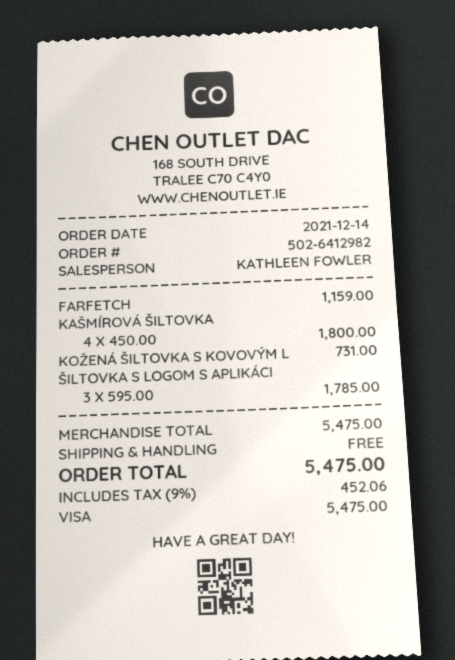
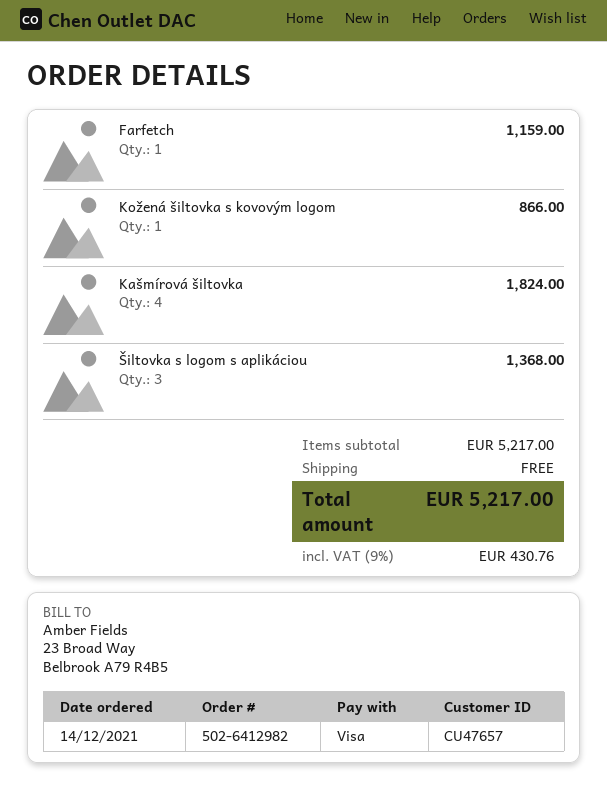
KAŠMÍROVÁ ŠILTOVKA: 4 for 1800.00 -> 4 for 1824.00
KOŽENÁ ŠILTOVKA S KOVOVÝM L: 1 for 731.00 -> 1 for 866.00
ŠILTOVKA S LOGOM S APLIKÁCI: 3 for 1785.00 -> 3 for 1368.00
subtotal: 5475.00 -> 5217.00
tax: 9% = 452.06 -> 9% = 430.76
total: 5475.00 -> 5217.00

